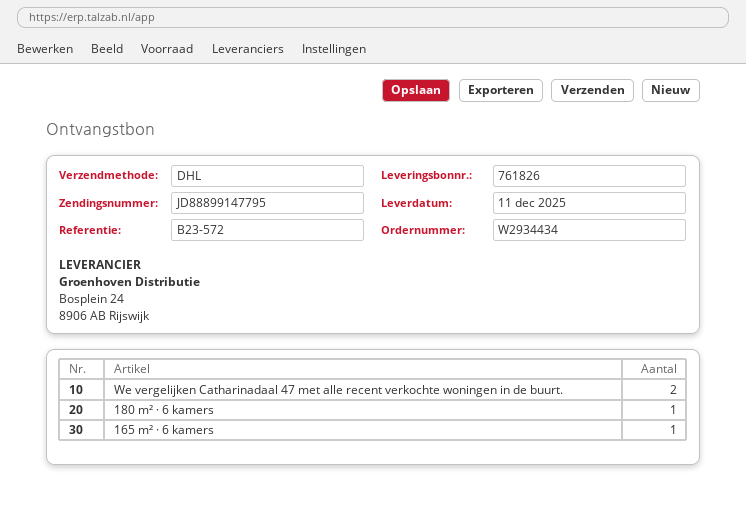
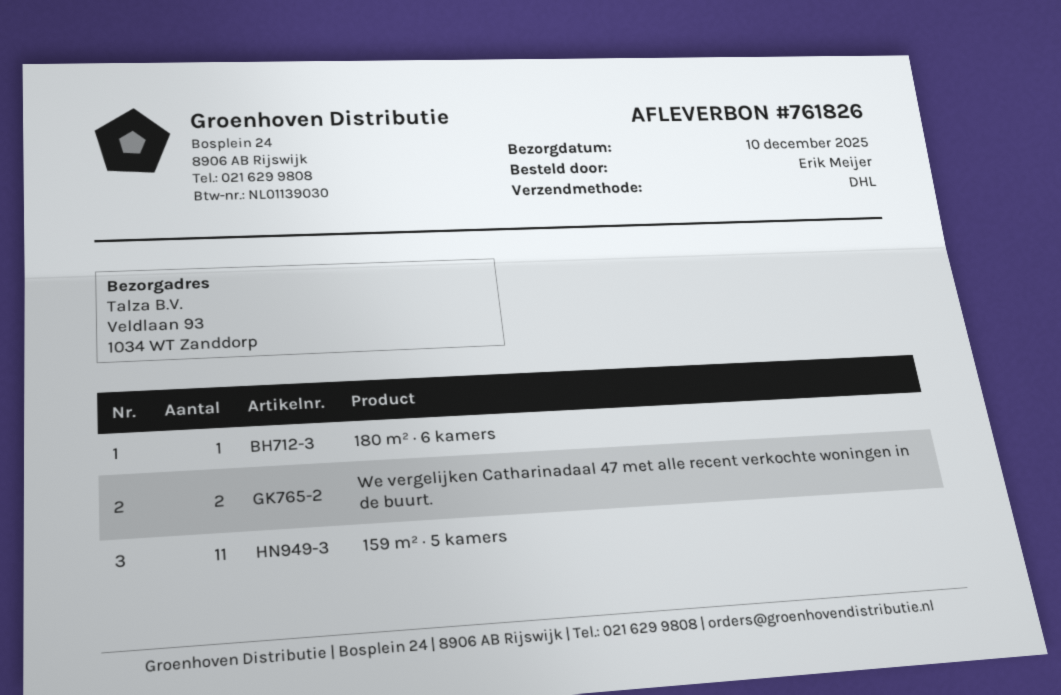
delivery date: 2025-12-11 -> 2025-12-10
165 m² · 6 kamers: 1 -> none
159 m² · 5 kamers: none -> 11

